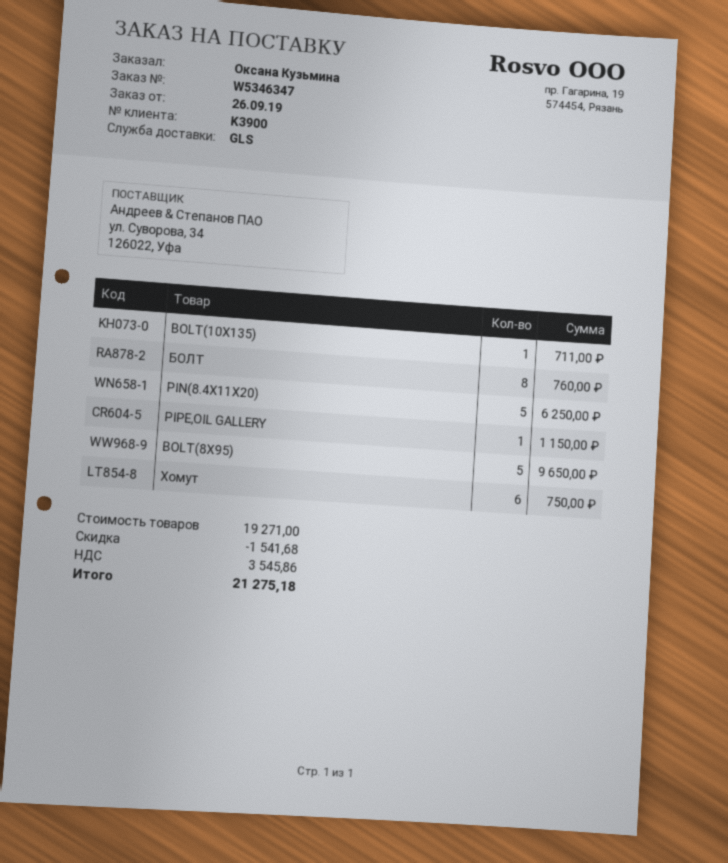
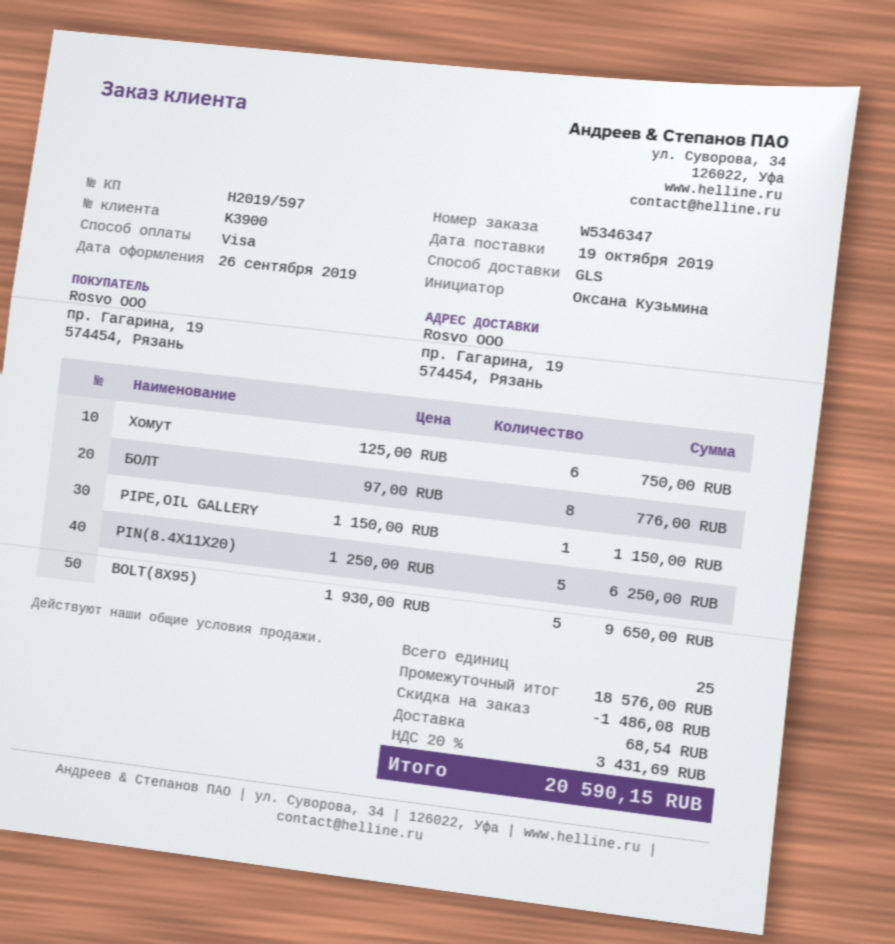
BOLT(10X135): 1 for 711.00 -> none
БОЛТ: 8 for 760.00 -> 8 for 776.00
subtotal: 19271.00 -> 18576.00
discount: 1541.68 -> 1486.08
shipping: none -> 68.54
tax: 3545.86 -> 3431.69
total: 21275.18 -> 20590.15

